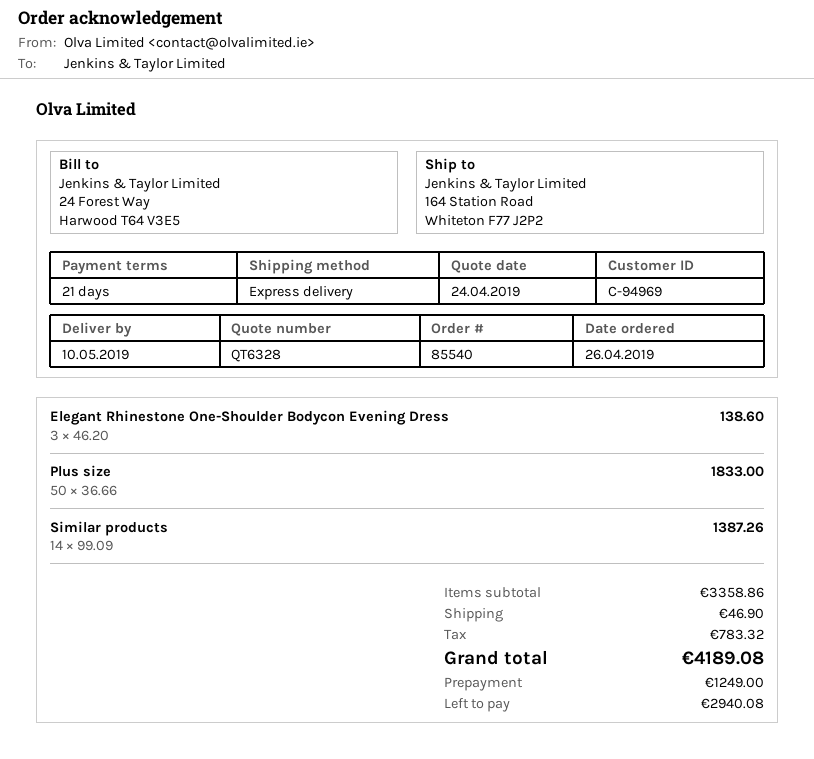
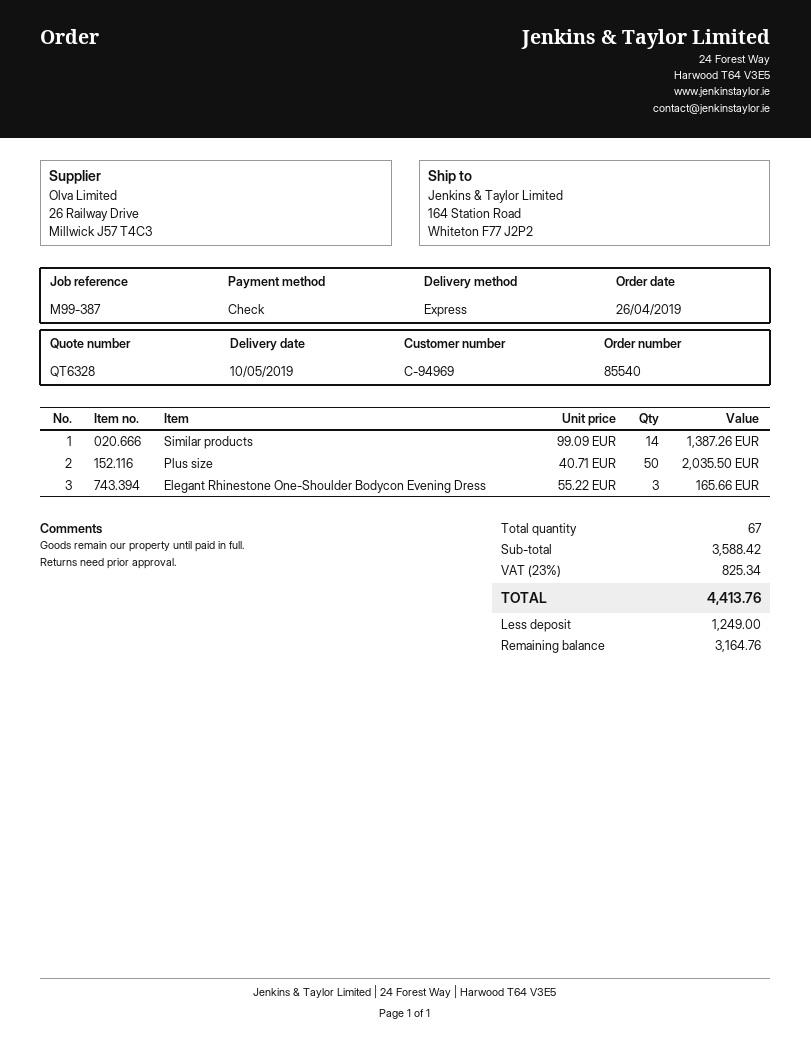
Elegant Rhinestone One-Shoulder Bodycon Evening Dress: 3 x 46.20 = 138.60 -> 3 x 55.22 = 165.66
Plus size: 50 x 36.66 = 1833.00 -> 50 x 40.71 = 2035.50
subtotal: 3358.86 -> 3588.42
shipping: 46.90 -> none
tax: 783.32 -> 825.34
total: 4189.08 -> 4413.76
balance: 2940.08 -> 3164.76

